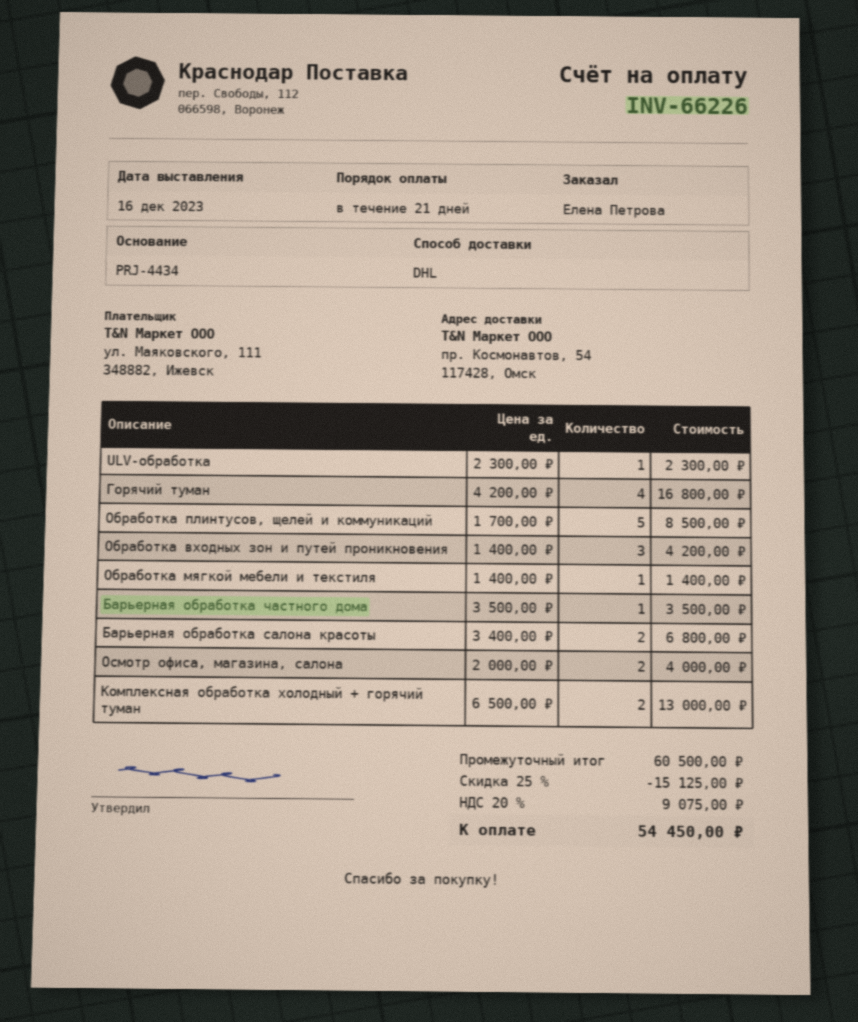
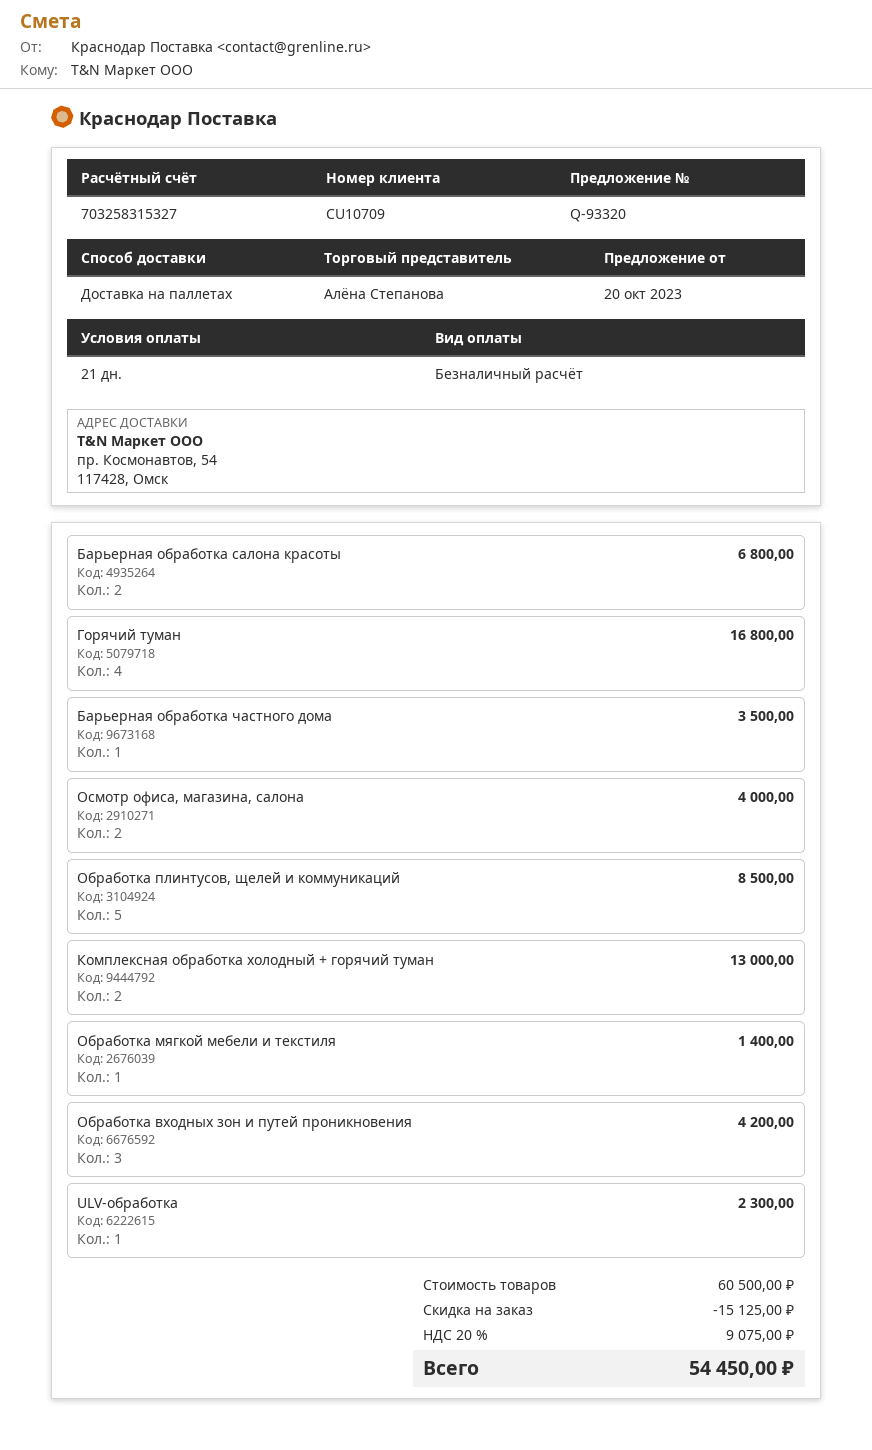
shipping method: DHL -> pallet freight

